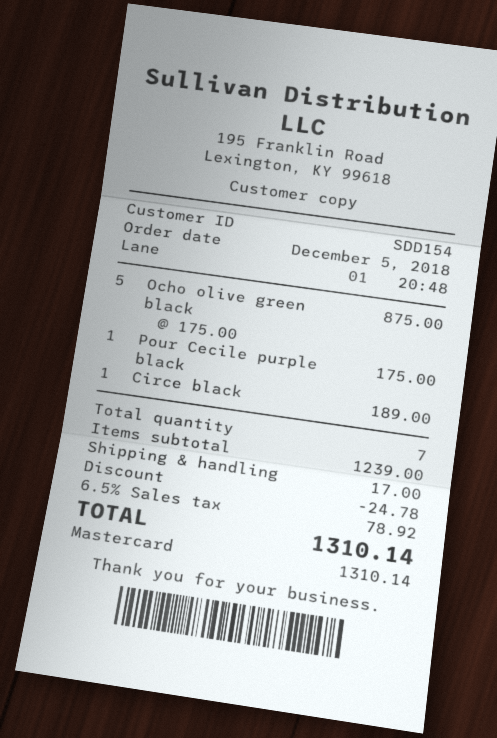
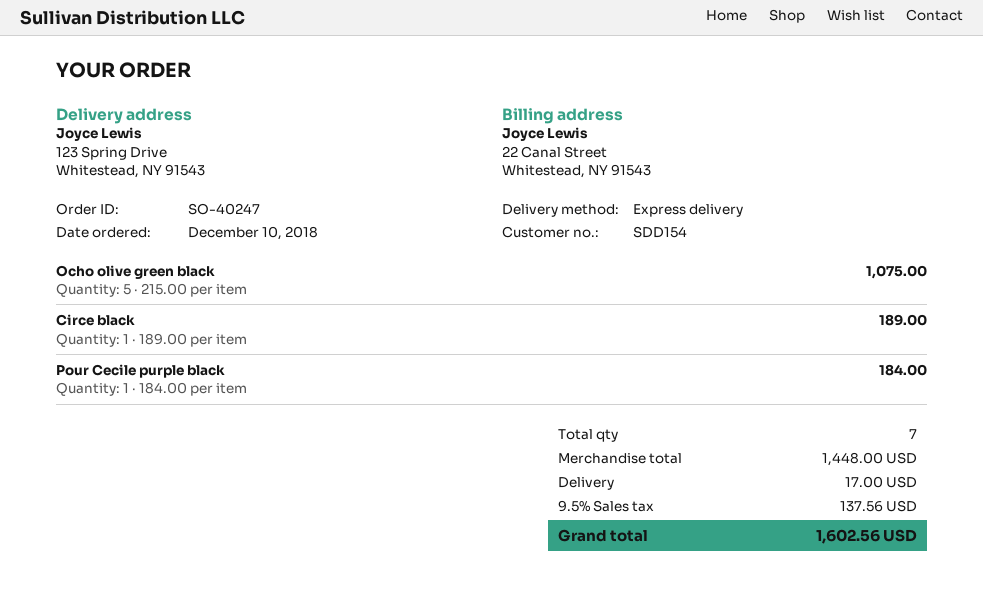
order date: 2018-12-05 -> 2018-12-10
Ocho olive green black: 5 x 175.00 = 875.00 -> 5 x 215.00 = 1075.00
Pour Cecile purple black: 1 x 175.00 = 175.00 -> 1 x 184.00 = 184.00
subtotal: 1239.00 -> 1448.00
discount: 24.78 -> none
tax: 6.5% = 78.92 -> 9.5% = 137.56
total: 1310.14 -> 1602.56

